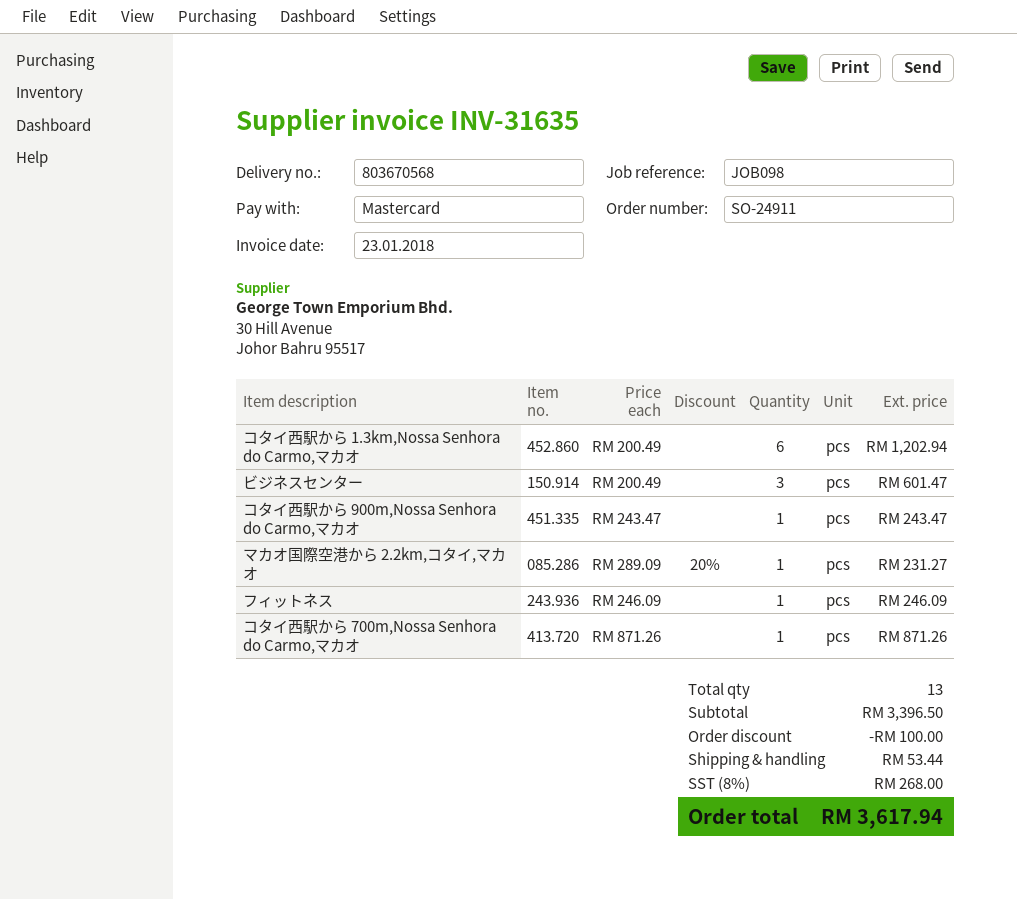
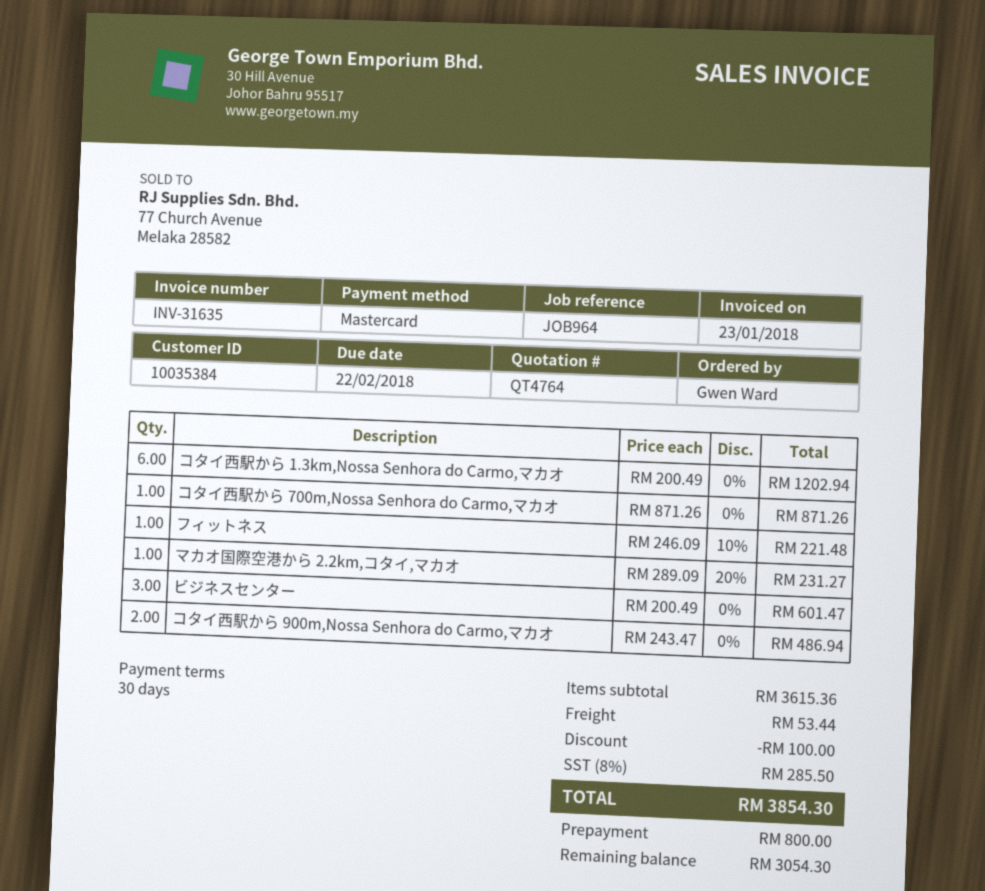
reference: JOB098 -> JOB964
コタイ西駅から 900m,Nossa Senhora do Carmo,マカオ: 1 x 243.47 = 243.47 -> 2 x 243.47 = 486.94
フィットネス: 1 x 246.09 = 246.09 -> 1 x 246.09 - 10% = 221.48
subtotal: 3396.50 -> 3615.36
tax: 8% = 268.00 -> 8% = 285.50
total: 3617.94 -> 3854.30

